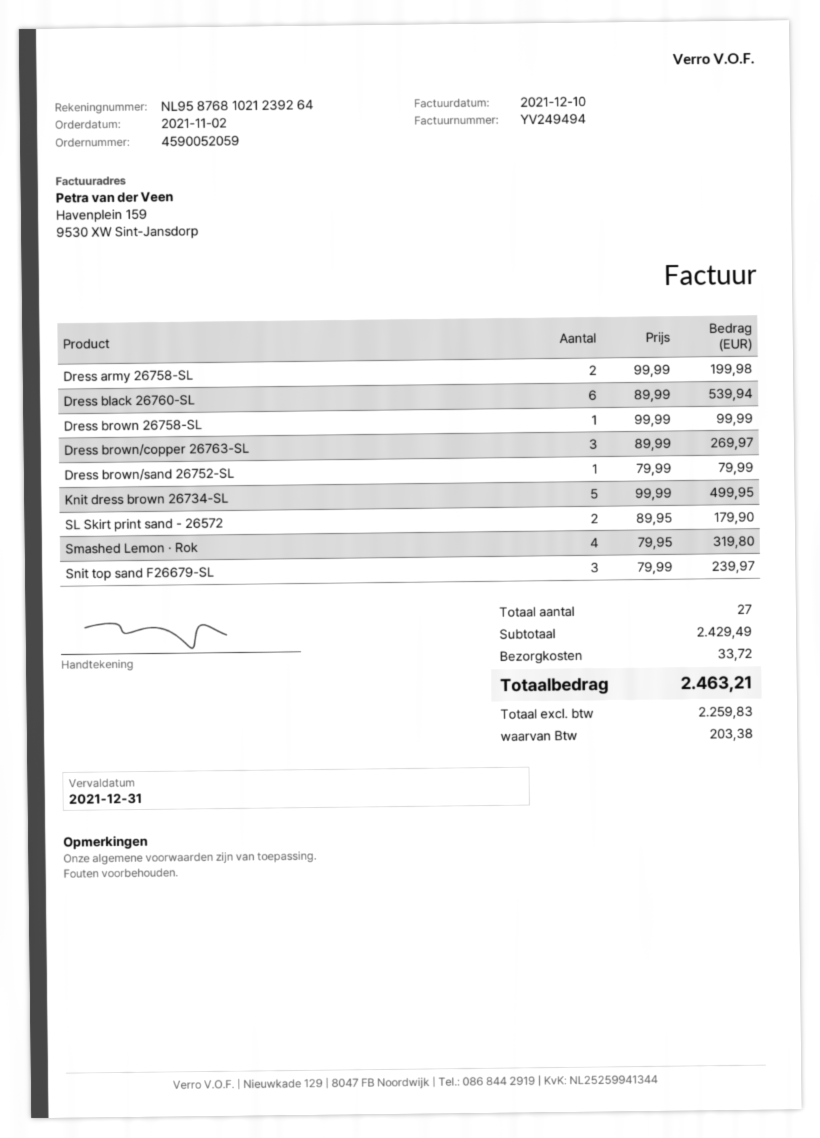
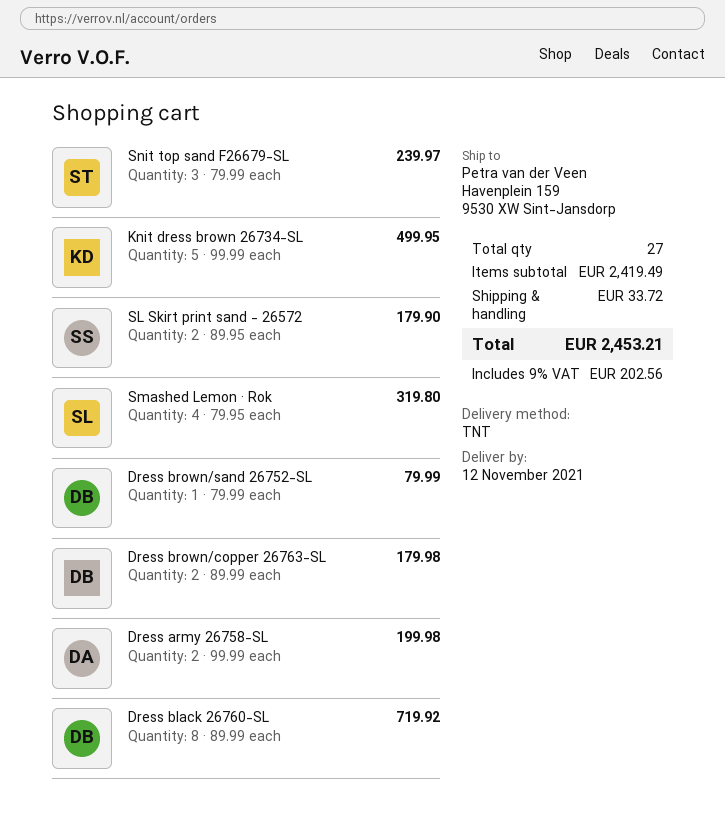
Dress black 26760-SL: 6 x 89.99 = 539.94 -> 8 x 89.99 = 719.92
Dress brown 26758-SL: 1 x 99.99 = 99.99 -> none
Dress brown/copper 26763-SL: 3 x 89.99 = 269.97 -> 2 x 89.99 = 179.98
subtotal: 2429.49 -> 2419.49
tax: 203.38 -> 202.56
total: 2463.21 -> 2453.21

